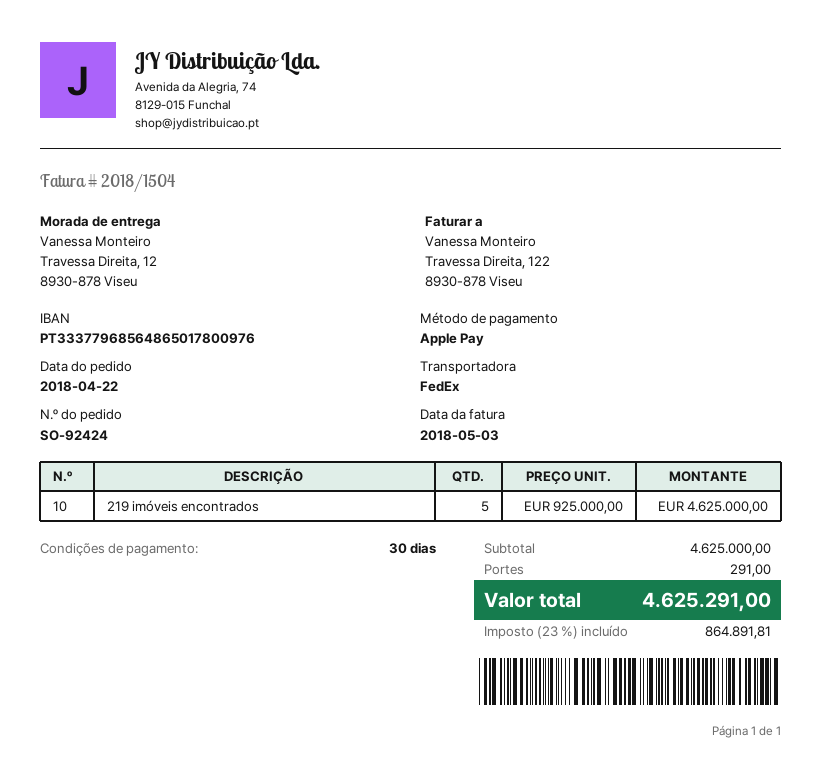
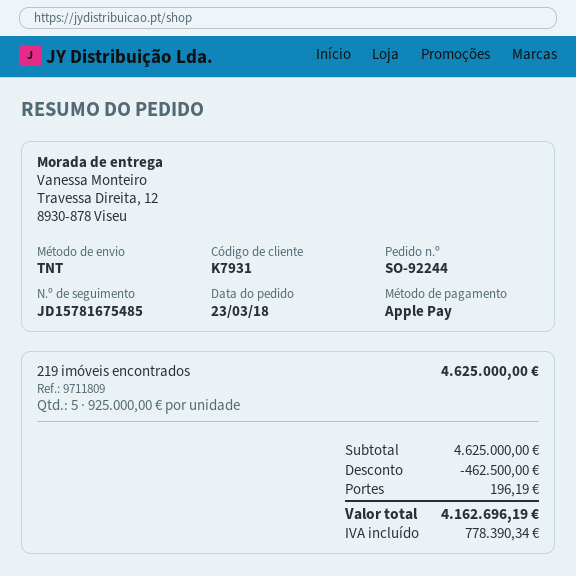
order number: SO-92424 -> SO-92244
order date: 2018-04-22 -> 2018-03-23
shipping method: FedEx -> TNT
discount: none -> 462500.00
shipping: 291.00 -> 196.19
tax: 864891.81 -> 778390.34
total: 4625291.00 -> 4162696.19

